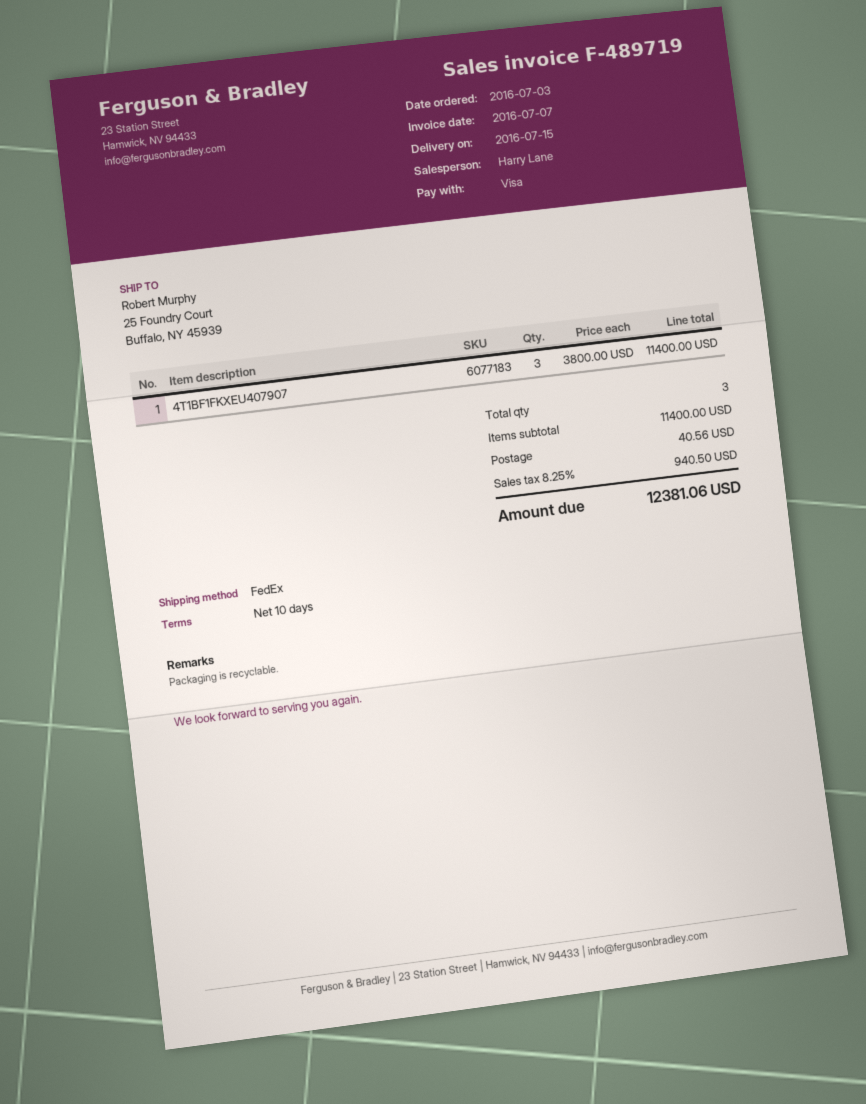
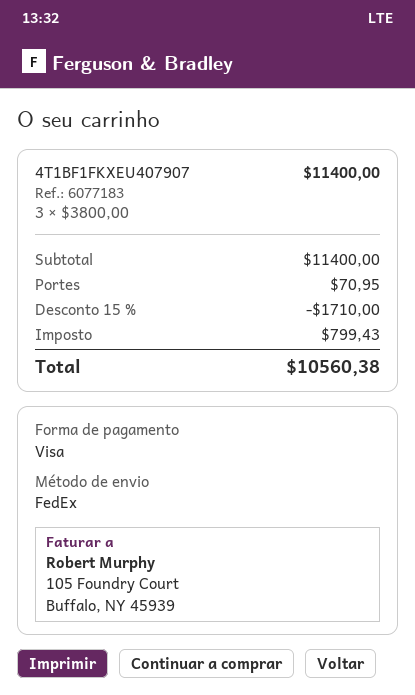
discount: none -> 15% = 1710.00
shipping: 40.56 -> 70.95
tax: 940.50 -> 799.43
total: 12381.06 -> 10560.38

